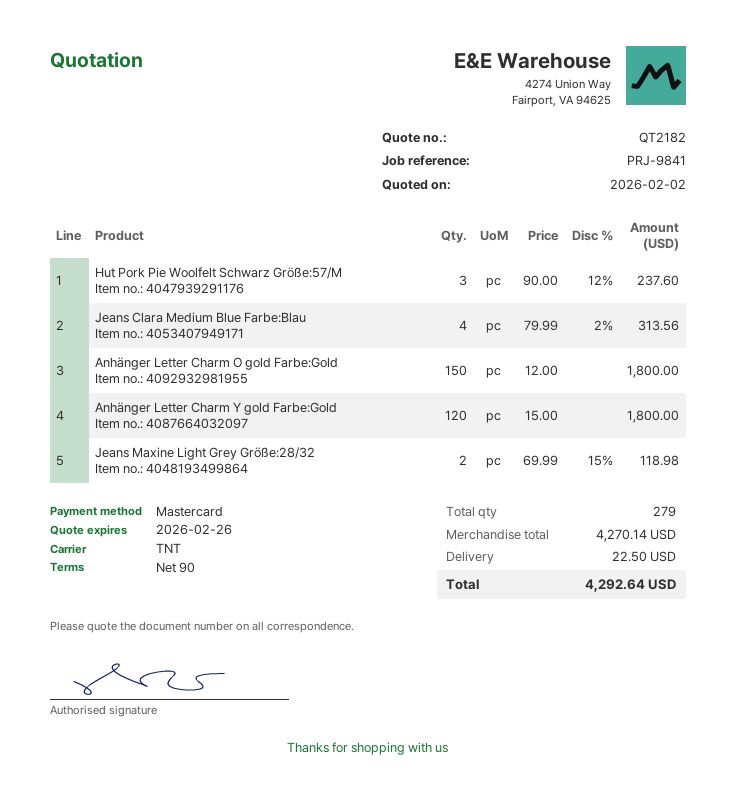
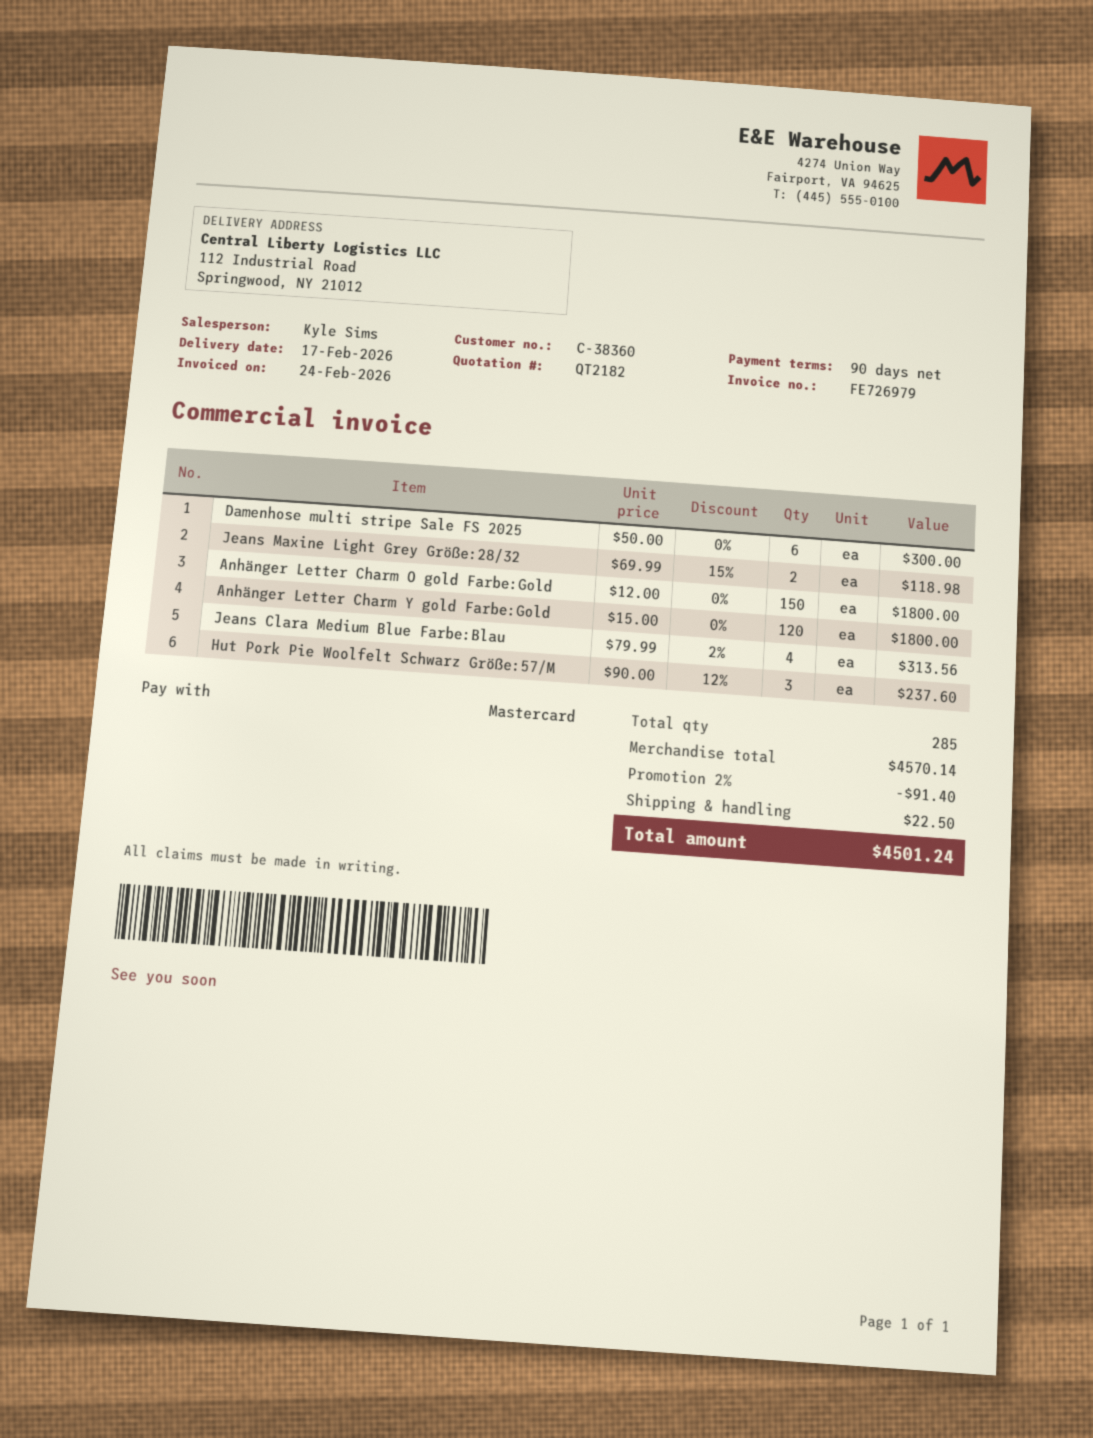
Damenhose multi stripe Sale FS 2025: none -> 6 x 50.00 = 300.00
total quantity: 279 -> 285
subtotal: 4270.14 -> 4570.14
discount: none -> 2% = 91.40
total: 4292.64 -> 4501.24

